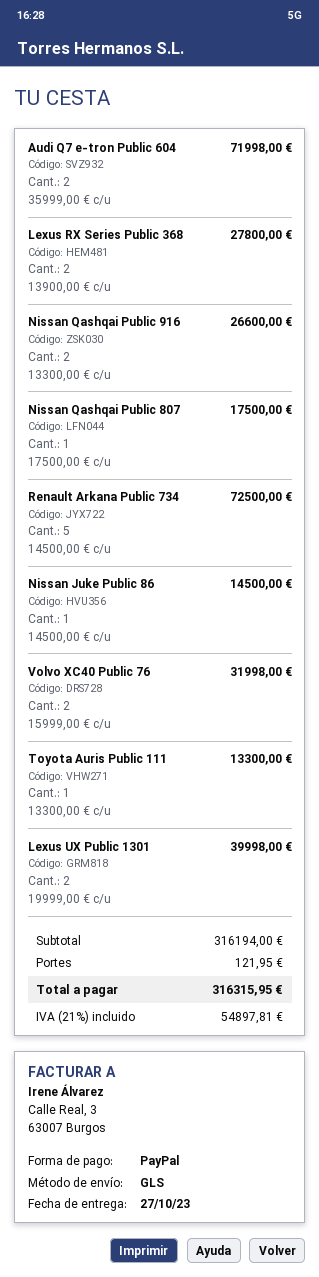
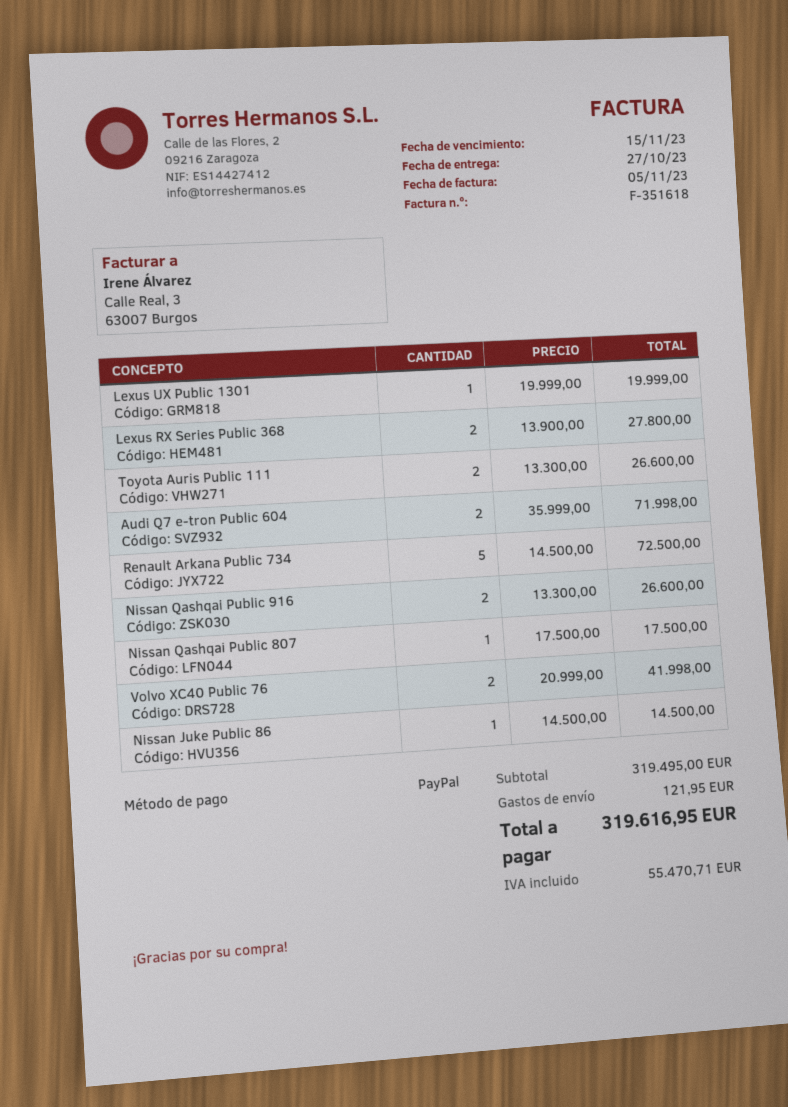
Volvo XC40 Public 76: 2 x 15999.00 = 31998.00 -> 2 x 20999.00 = 41998.00
Toyota Auris Public 111: 1 x 13300.00 = 13300.00 -> 2 x 13300.00 = 26600.00
Lexus UX Public 1301: 2 x 19999.00 = 39998.00 -> 1 x 19999.00 = 19999.00
subtotal: 316194.00 -> 319495.00
tax: 54897.81 -> 55470.71
total: 316315.95 -> 319616.95

